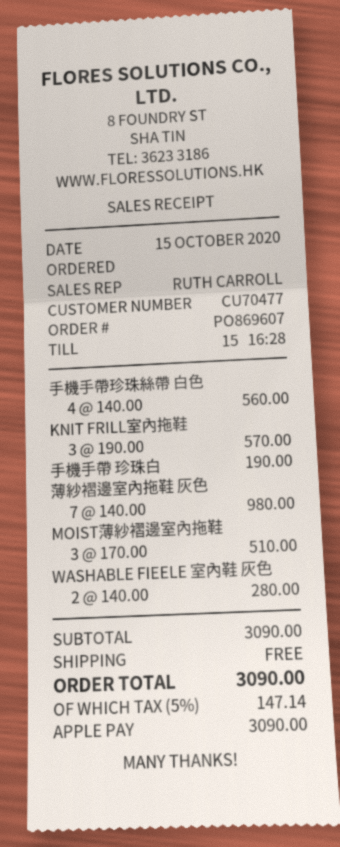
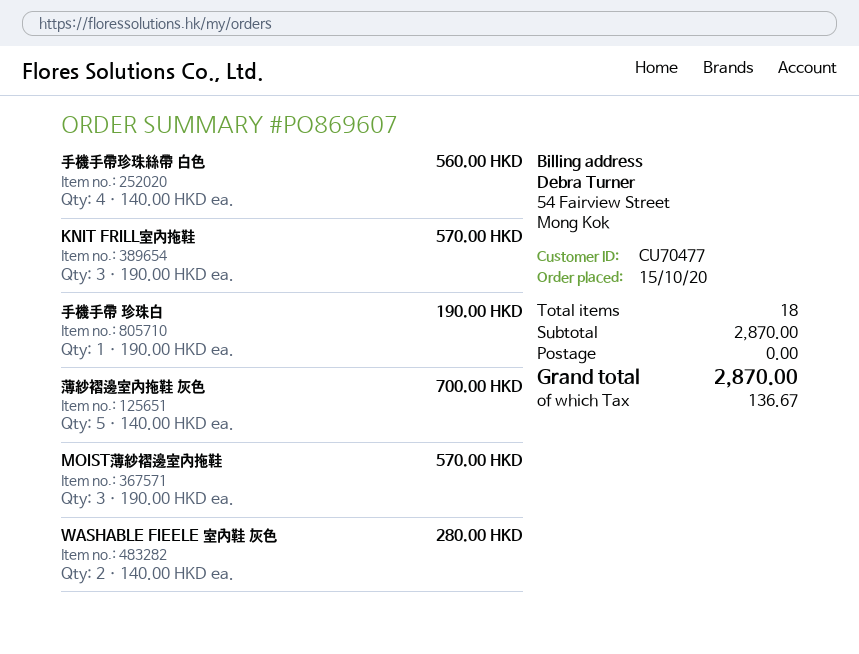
薄紗褶邊室內拖鞋 灰色: 7 x 140.00 = 980.00 -> 5 x 140.00 = 700.00
MOIST薄紗褶邊室內拖鞋: 3 x 170.00 = 510.00 -> 3 x 190.00 = 570.00
subtotal: 3090.00 -> 2870.00
tax: 147.14 -> 136.67
total: 3090.00 -> 2870.00

